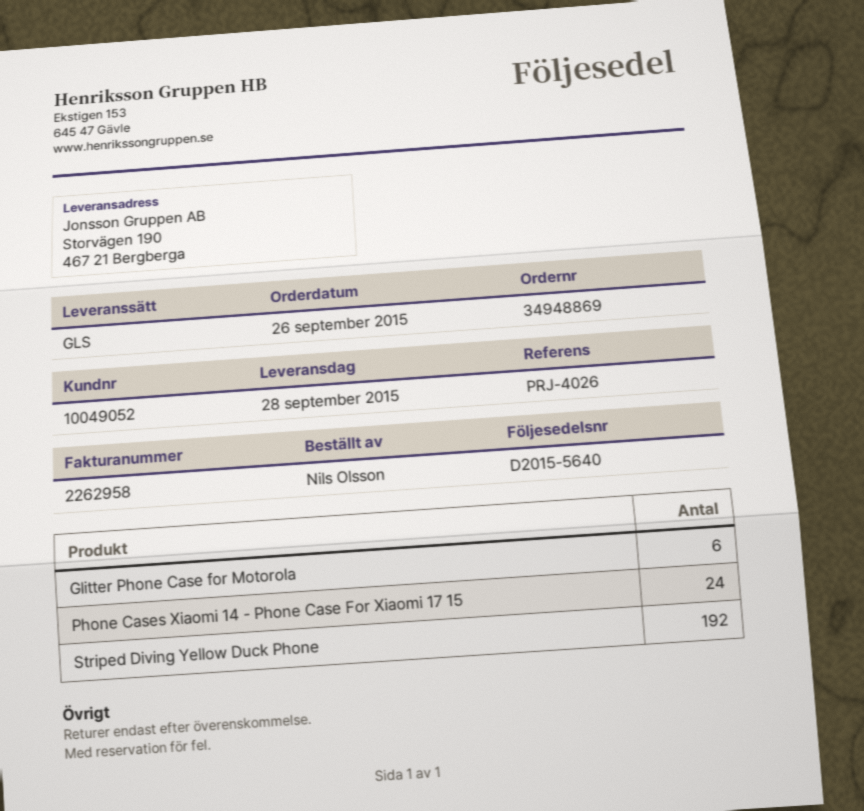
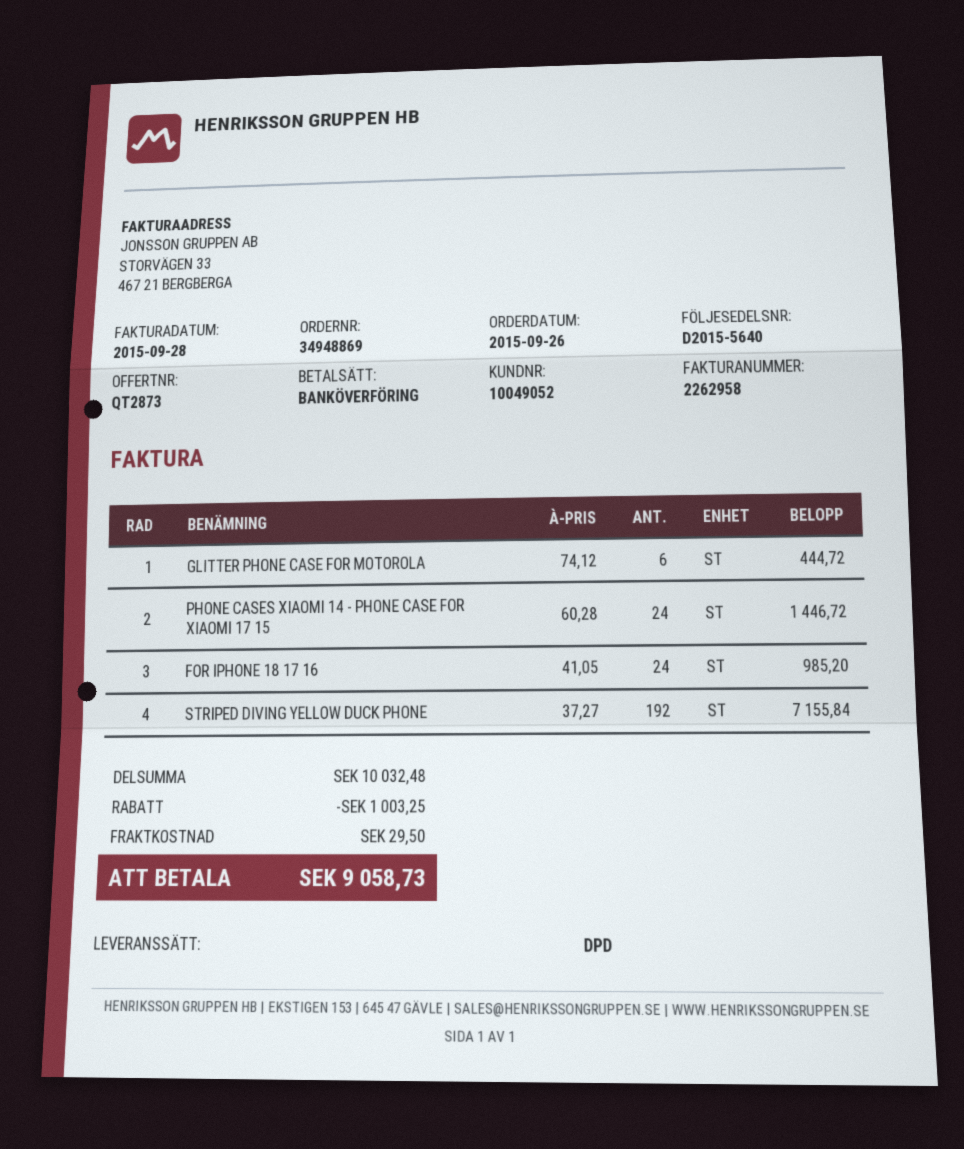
shipping method: GLS -> DPD
FOR IPHONE 18 17 16: none -> 24

